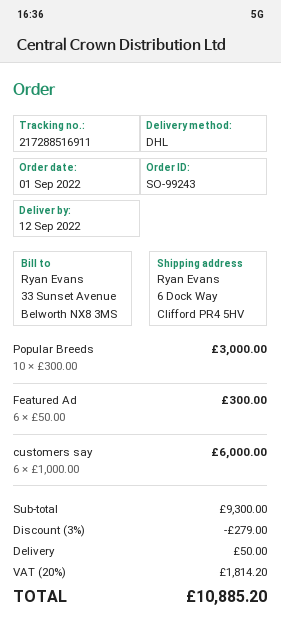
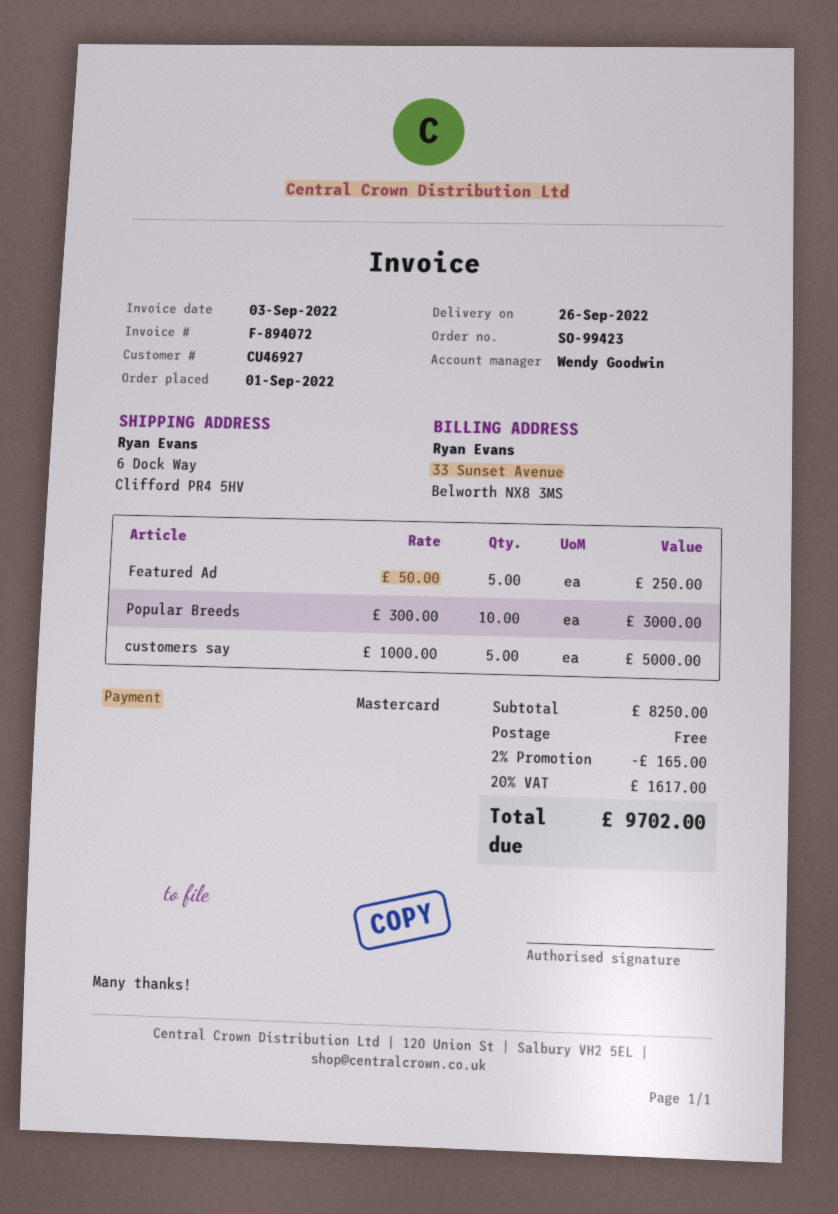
order number: SO-99243 -> SO-99423
delivery date: 2022-09-12 -> 2022-09-26
Featured Ad: 6 x 50.00 = 300.00 -> 5 x 50.00 = 250.00
customers say: 6 x 1000.00 = 6000.00 -> 5 x 1000.00 = 5000.00
subtotal: 9300.00 -> 8250.00
discount: 3% = 279.00 -> 2% = 165.00
shipping: 50.00 -> 0.00
tax: 20% = 1814.20 -> 20% = 1617.00
total: 10885.20 -> 9702.00

